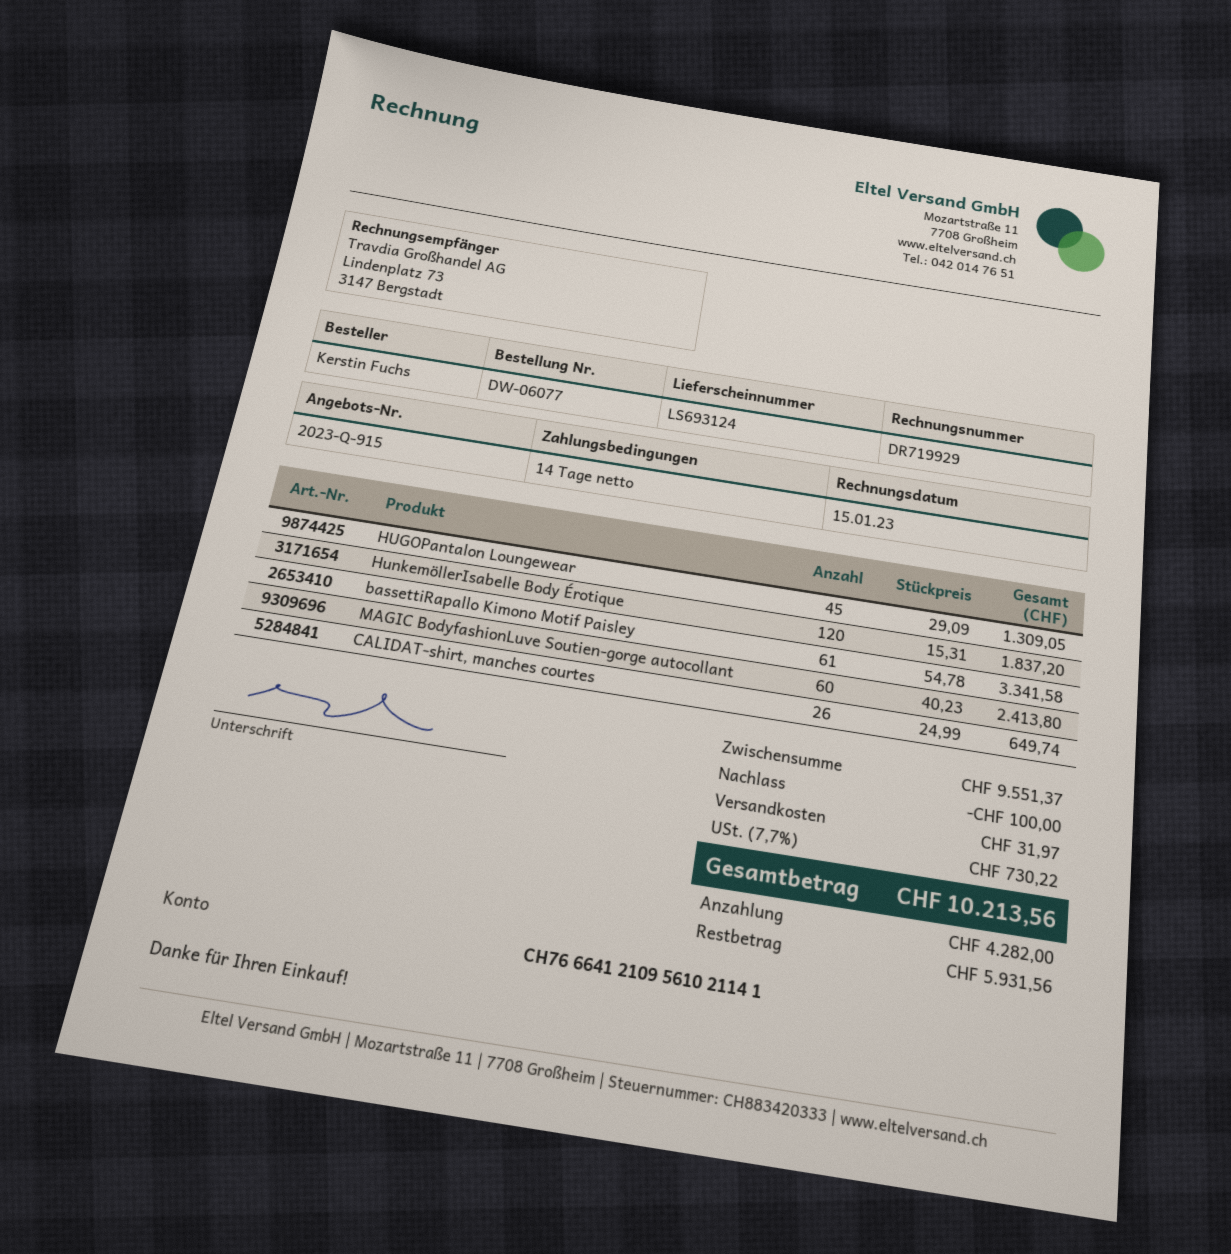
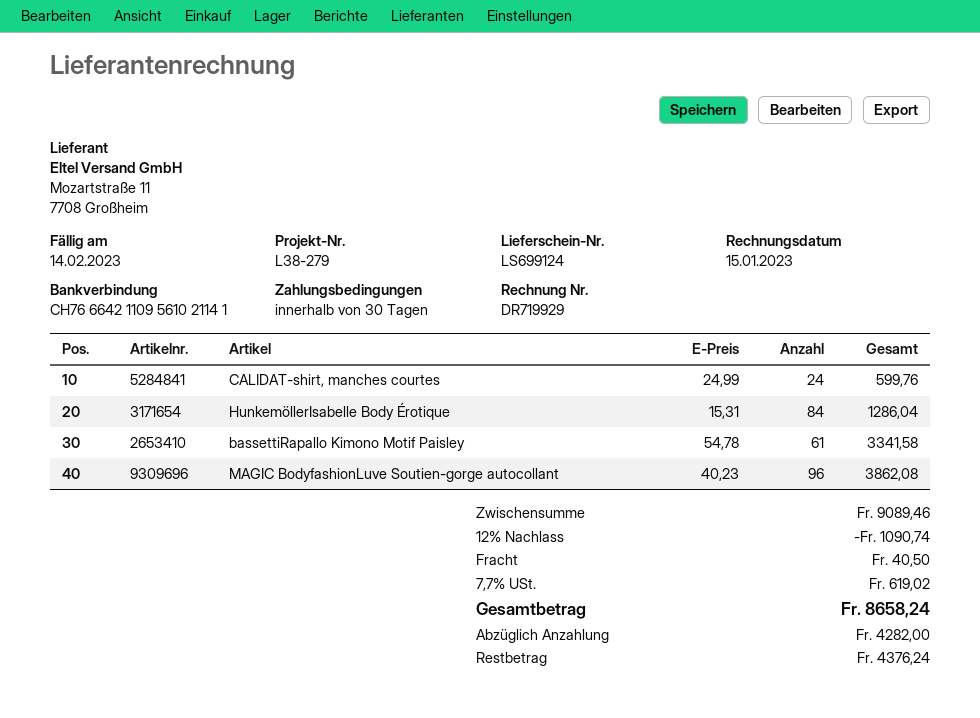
delivery note number: LS693124 -> LS699124
payment terms: 14 days -> 30 days
bank account: CH7666412109561021141 -> CH7666421109561021141
HUGOPantalon Loungewear: 45 x 29.09 = 1309.05 -> none
HunkemöllerIsabelle Body Érotique: 120 x 15.31 = 1837.20 -> 84 x 15.31 = 1286.04
MAGIC BodyfashionLuve Soutien-gorge autocollant: 60 x 40.23 = 2413.80 -> 96 x 40.23 = 3862.08
CALIDAT-shirt, manches courtes: 26 x 24.99 = 649.74 -> 24 x 24.99 = 599.76
subtotal: 9551.37 -> 9089.46
discount: 100.00 -> 1090.74
shipping: 31.97 -> 40.50
tax: 7.7% = 730.22 -> 7.7% = 619.02
total: 10213.56 -> 8658.24
balance: 5931.56 -> 4376.24

